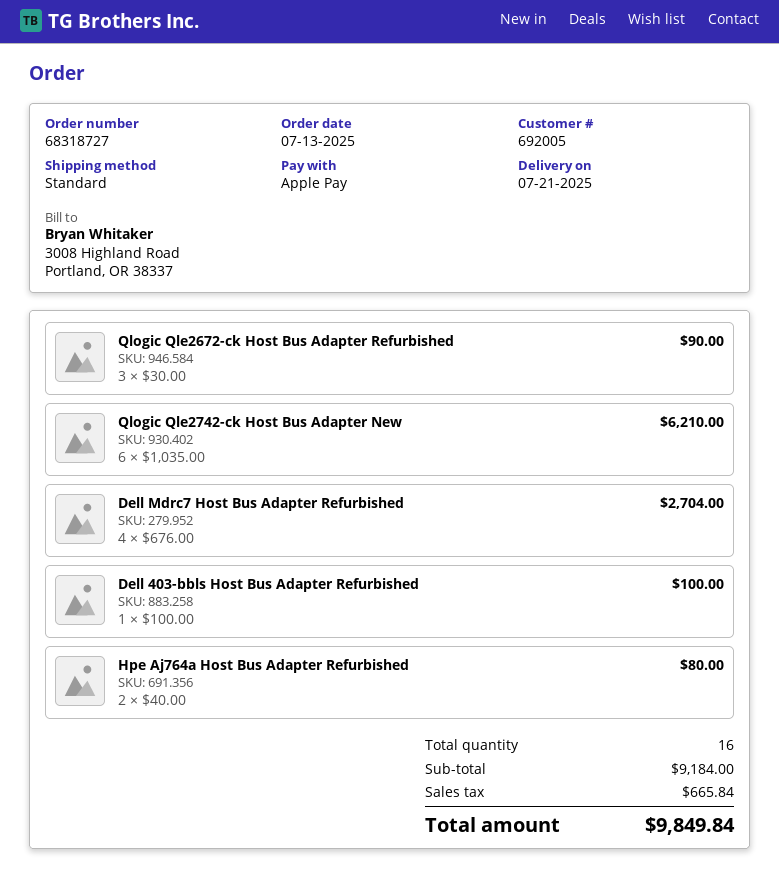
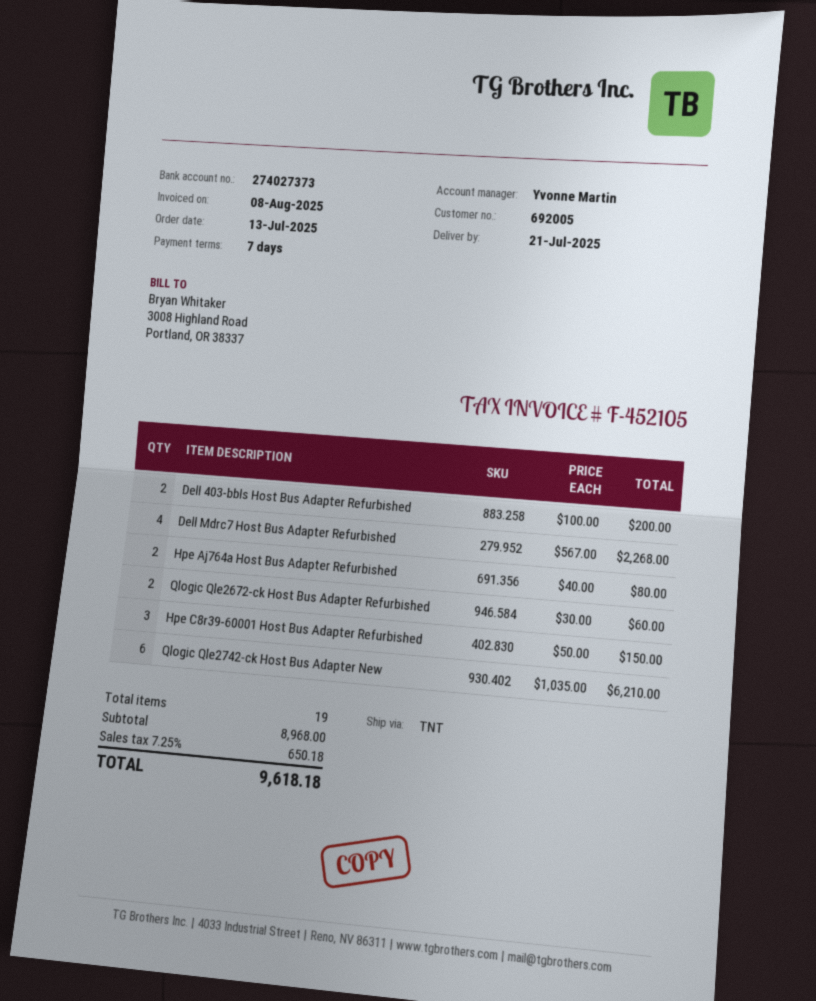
shipping method: standard -> TNT
Qlogic Qle2672-ck Host Bus Adapter Refurbished: 3 x 30.00 = 90.00 -> 2 x 30.00 = 60.00
Dell Mdrc7 Host Bus Adapter Refurbished: 4 x 676.00 = 2704.00 -> 4 x 567.00 = 2268.00
Dell 403-bbls Host Bus Adapter Refurbished: 1 x 100.00 = 100.00 -> 2 x 100.00 = 200.00
Hpe C8r39-60001 Host Bus Adapter Refurbished: none -> 3 x 50.00 = 150.00
total quantity: 16 -> 19
subtotal: 9184.00 -> 8968.00
tax: 665.84 -> 650.18
total: 9849.84 -> 9618.18

